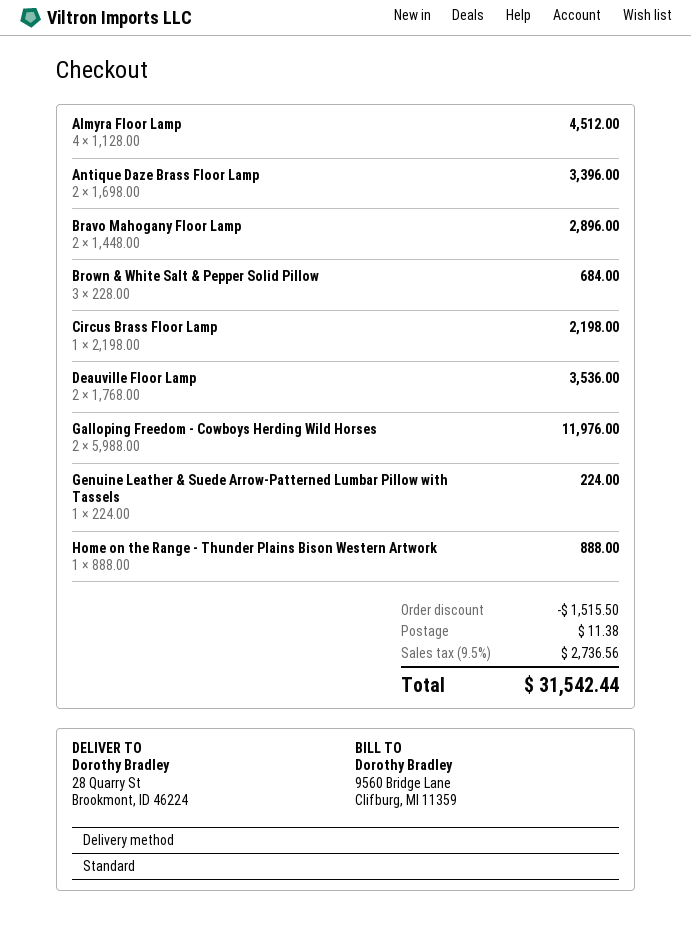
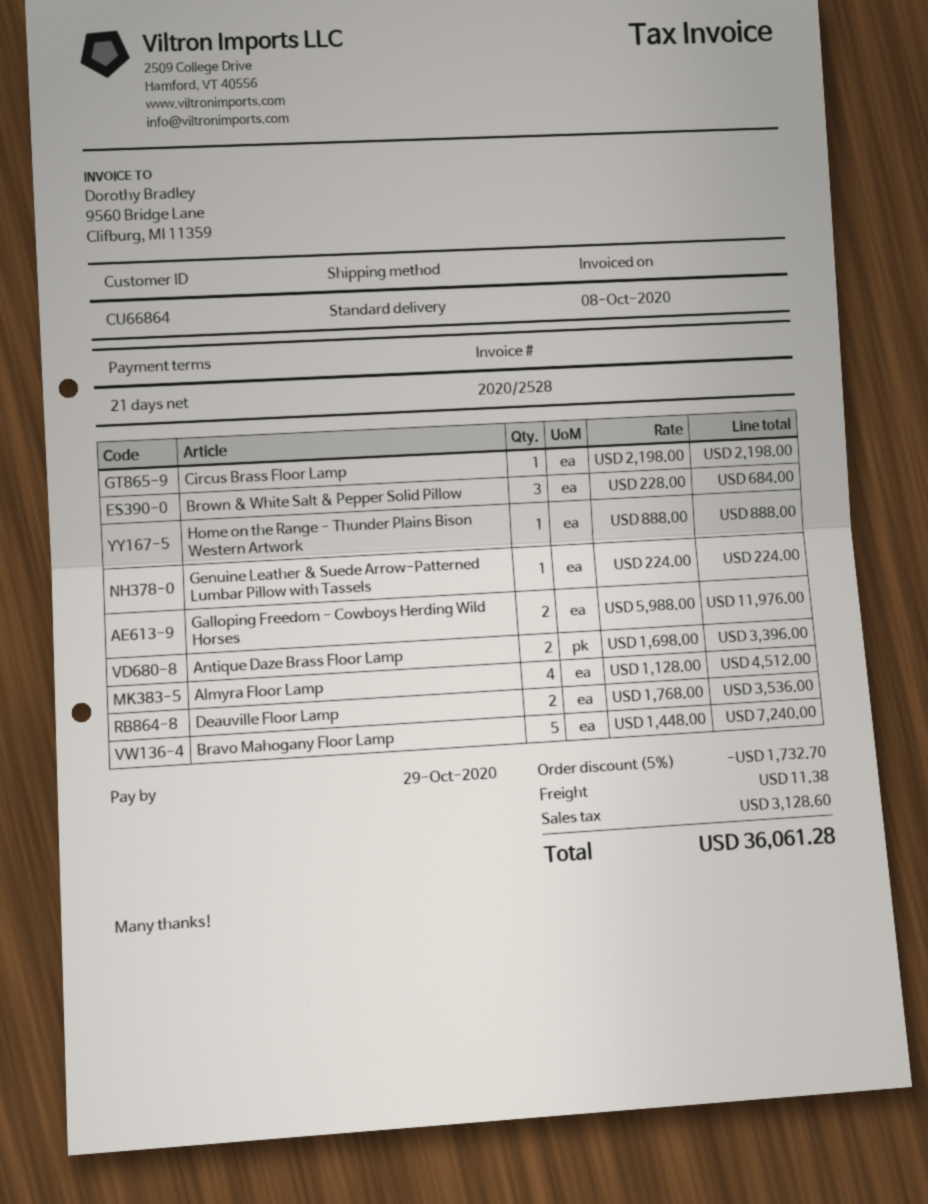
Bravo Mahogany Floor Lamp: 2 x 1448.00 = 2896.00 -> 5 x 1448.00 = 7240.00
discount: 1515.50 -> 1732.70
tax: 2736.56 -> 3128.60
total: 31542.44 -> 36061.28

